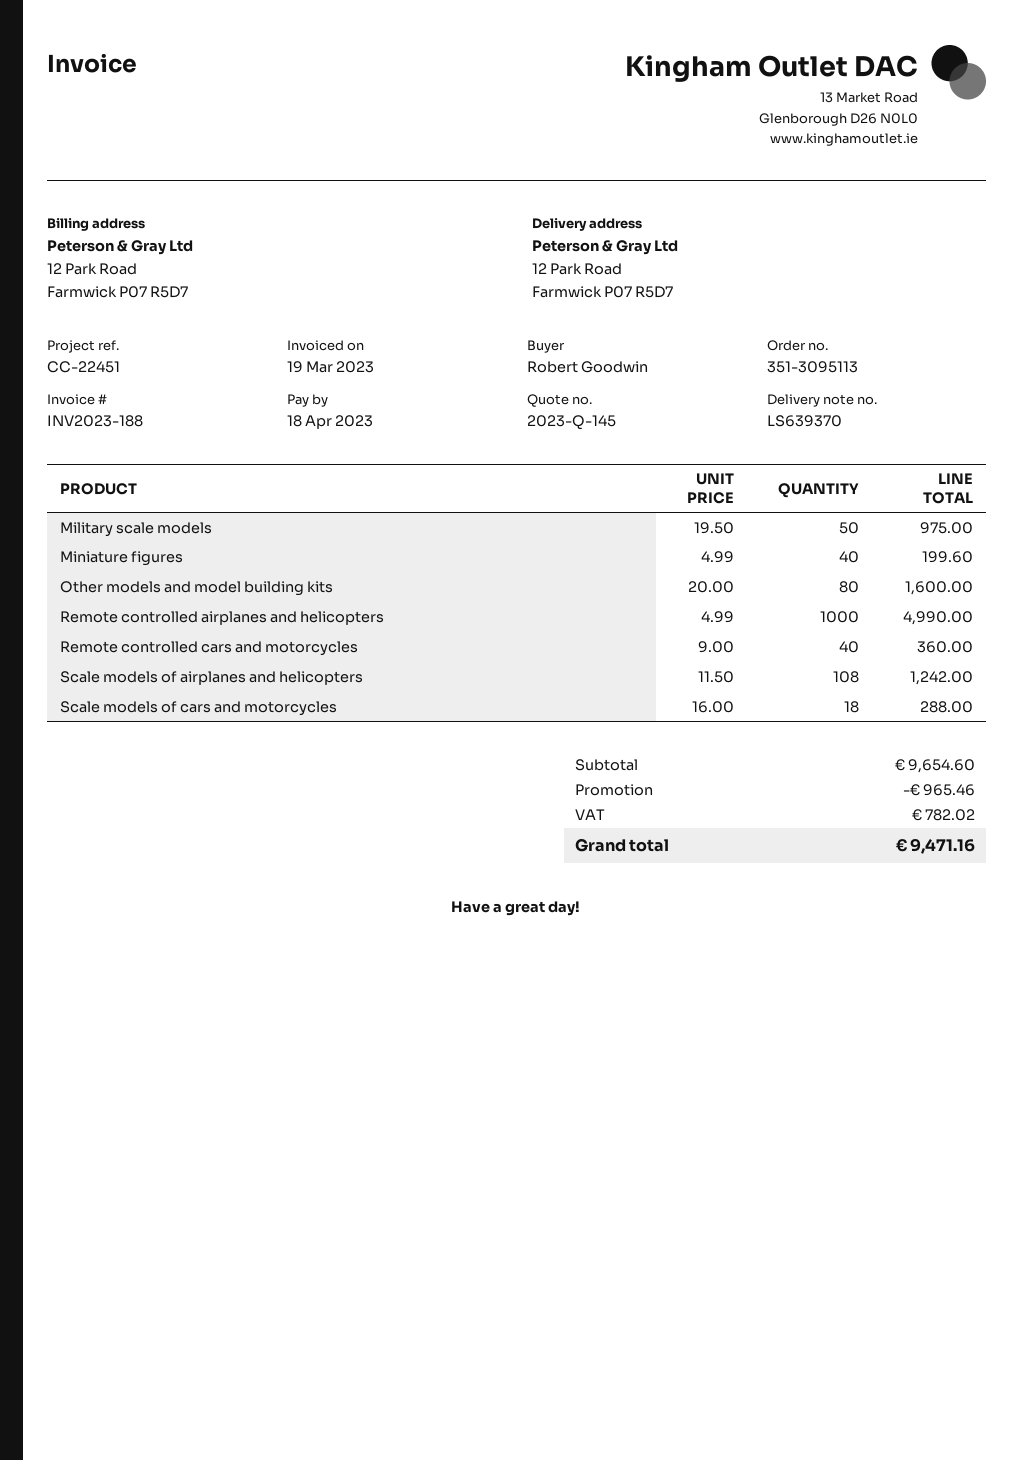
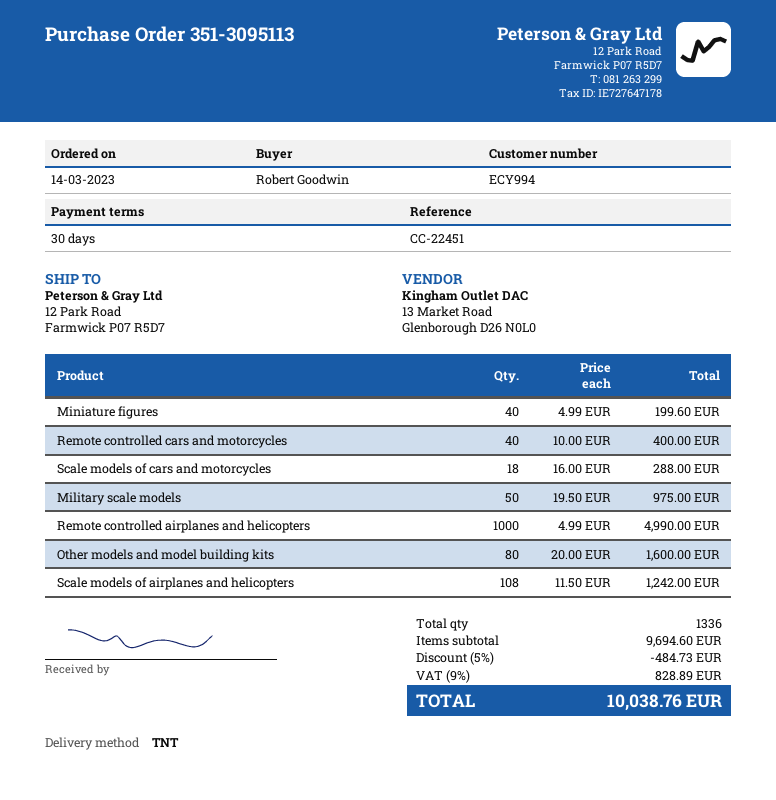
Remote controlled cars and motorcycles: 40 x 9.00 = 360.00 -> 40 x 10.00 = 400.00
subtotal: 9654.60 -> 9694.60
discount: 965.46 -> 484.73
tax: 782.02 -> 828.89
total: 9471.16 -> 10038.76

